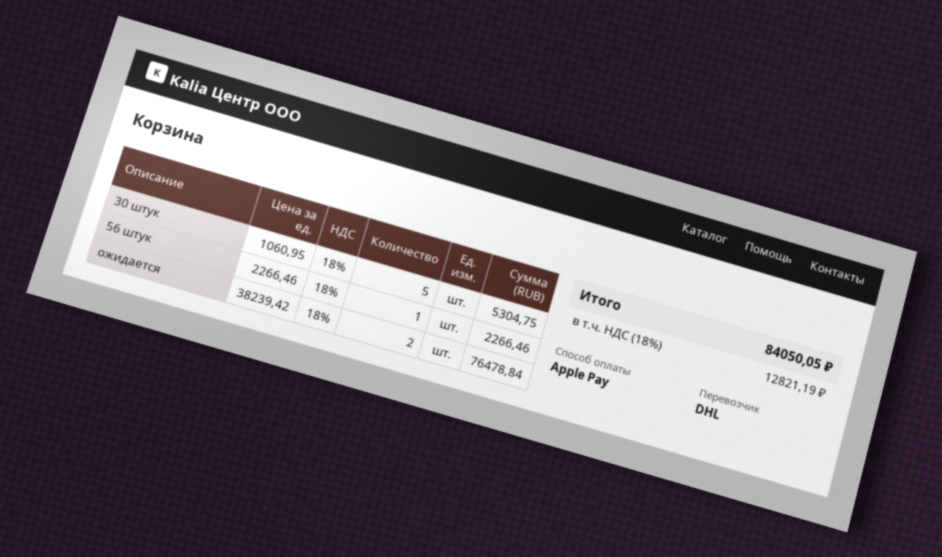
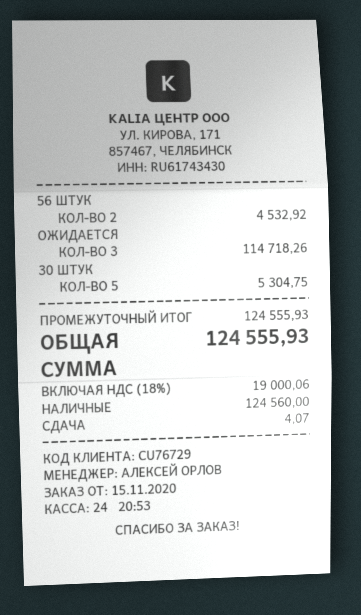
payment method: Apple Pay -> cash
56 штук: 1 for 2266.46 -> 2 for 4532.92
ожидается: 2 for 76478.84 -> 3 for 114718.26
tax: 18% = 12821.19 -> 18% = 19000.06
total: 84050.05 -> 124555.93

